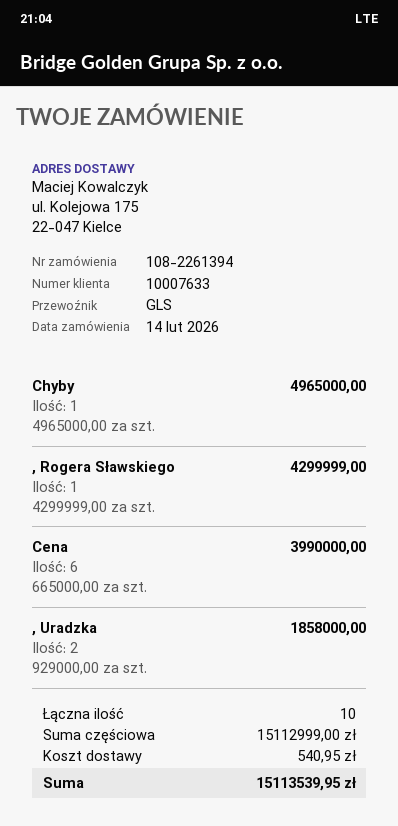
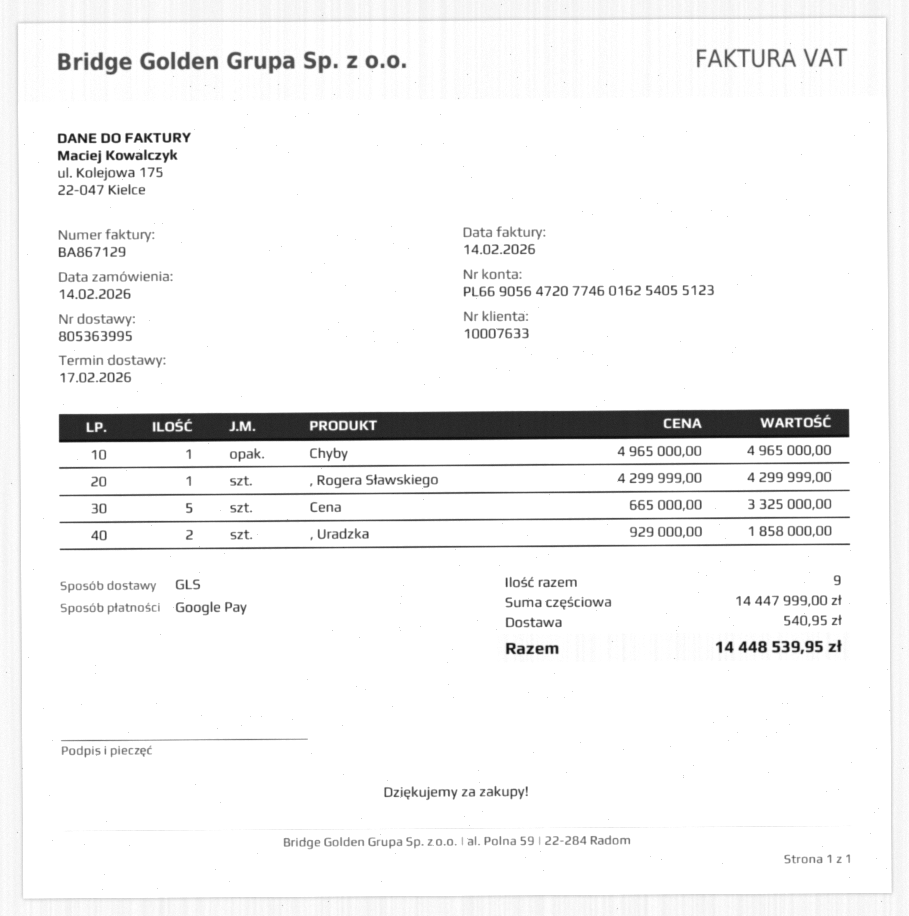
Cena: 6 x 665000.00 = 3990000.00 -> 5 x 665000.00 = 3325000.00
total quantity: 10 -> 9
subtotal: 15112999.00 -> 14447999.00
total: 15113539.95 -> 14448539.95

